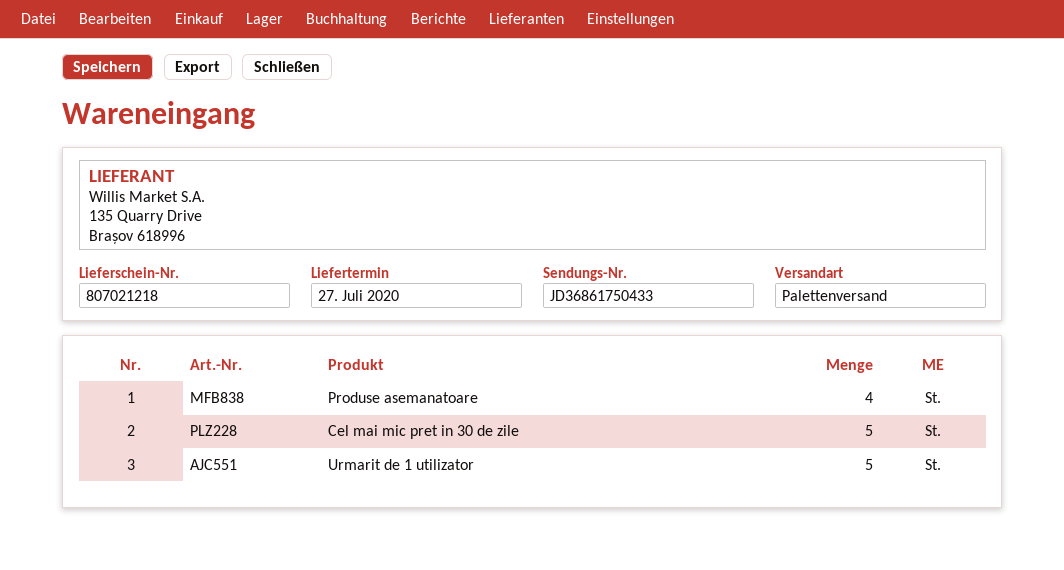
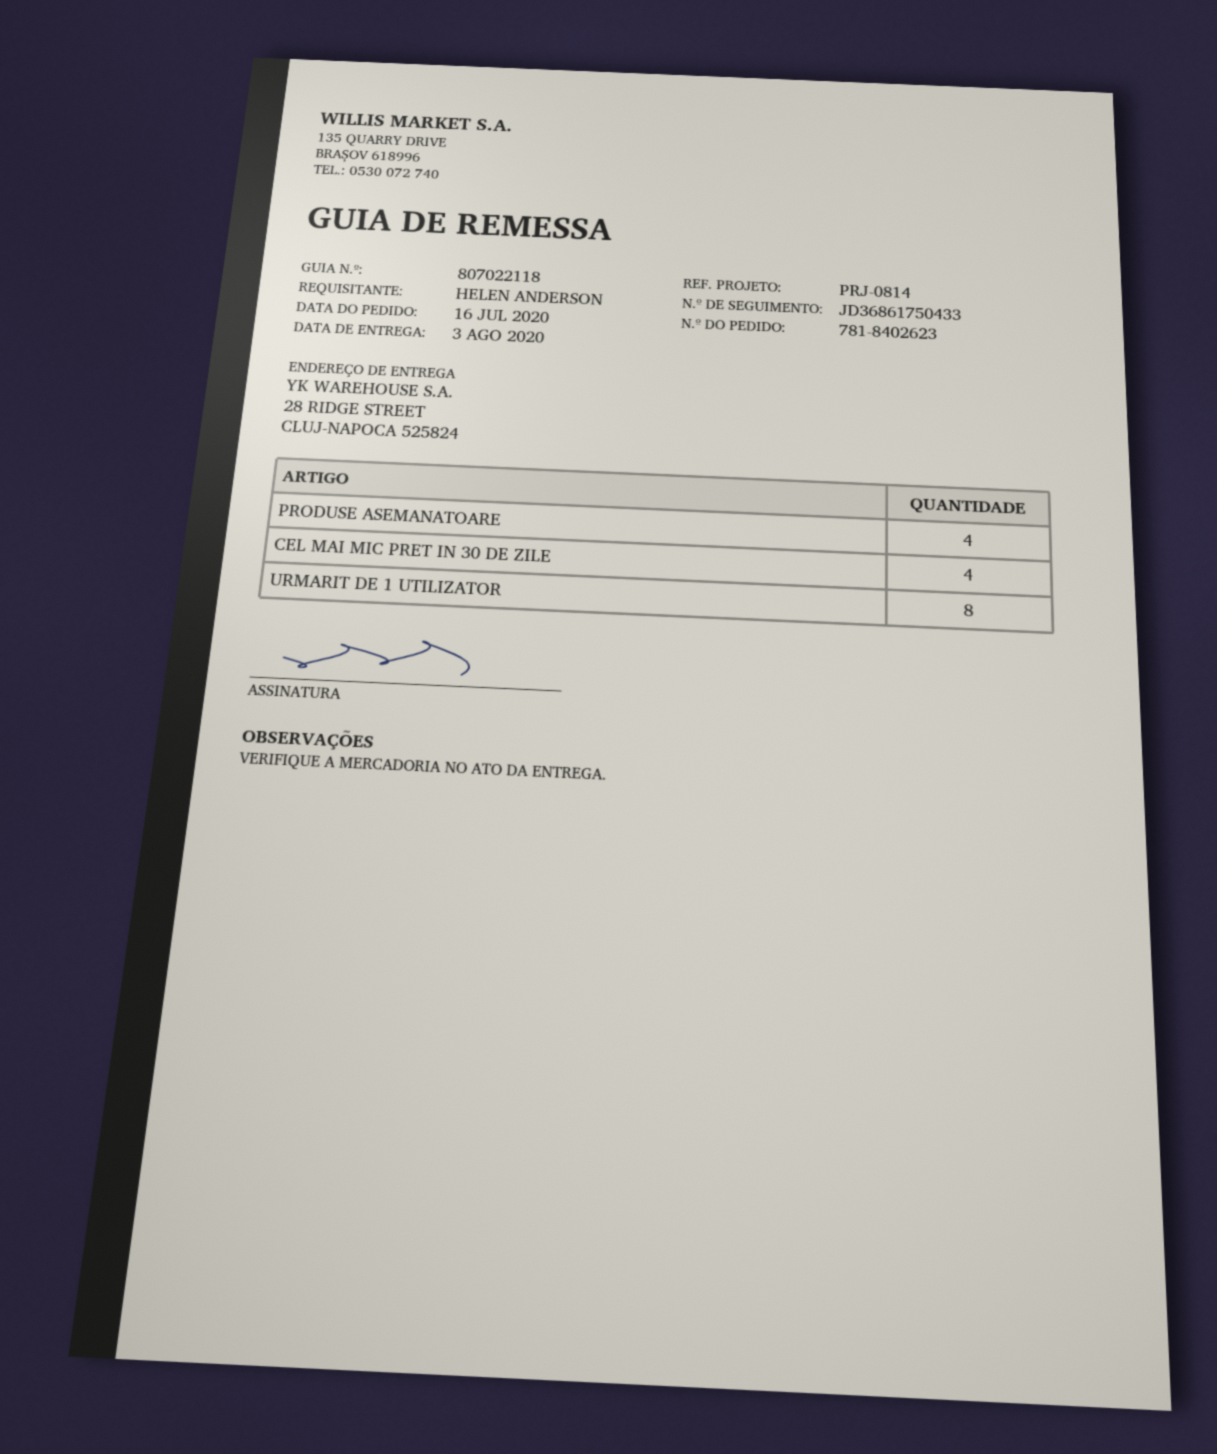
delivery note number: 807021218 -> 807022118
delivery date: 2020-07-27 -> 2020-08-03
Cel mai mic pret in 30 de zile: 5 -> 4
Urmarit de 1 utilizator: 5 -> 8

